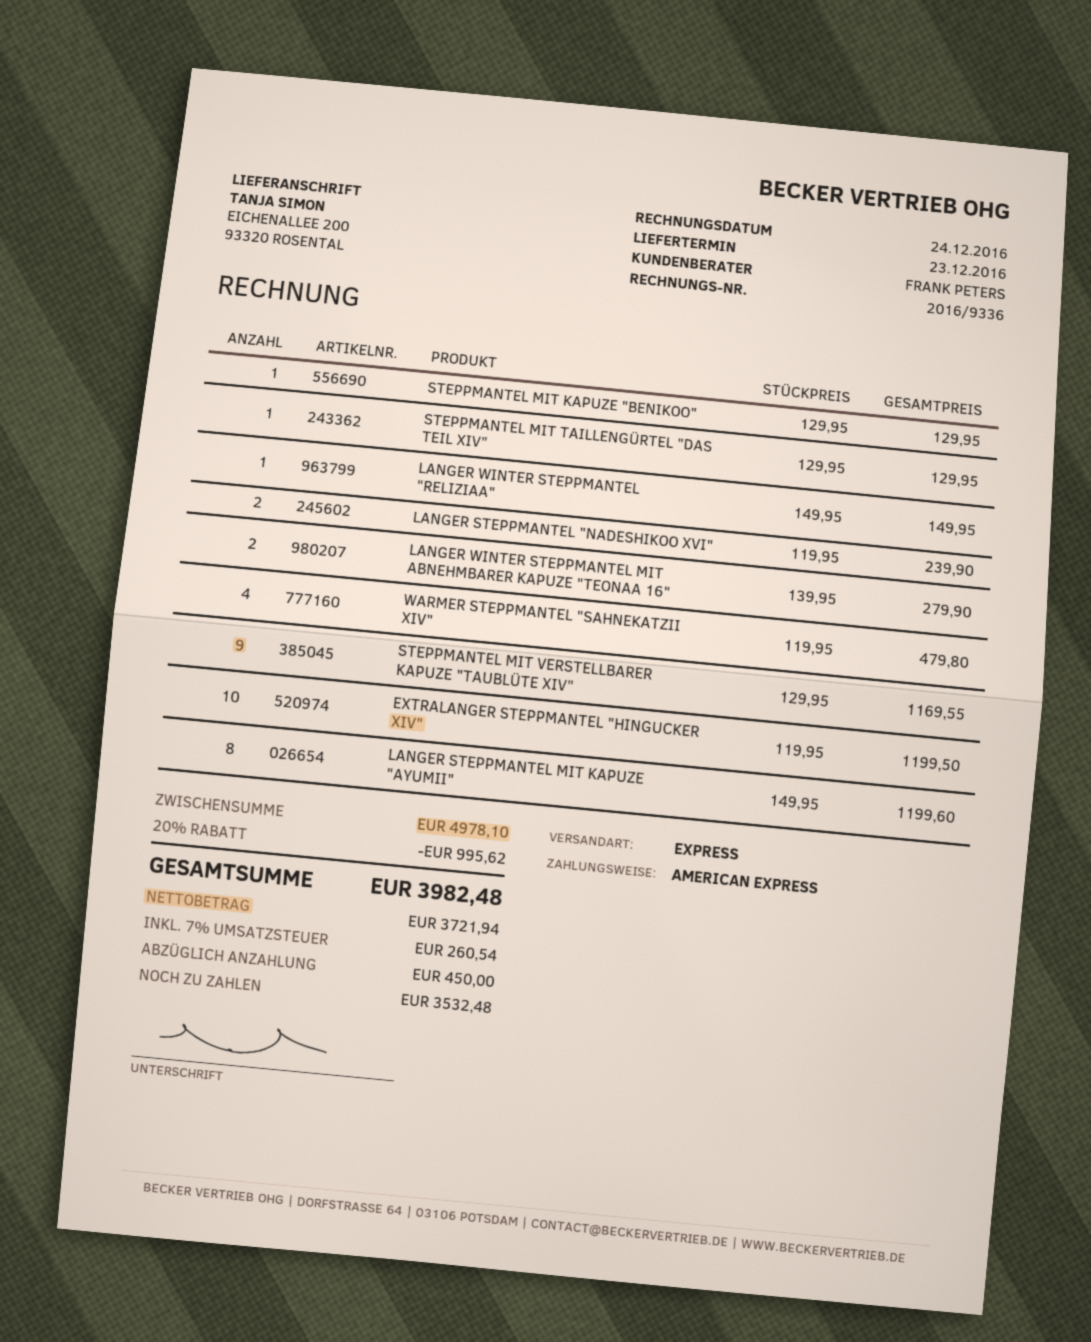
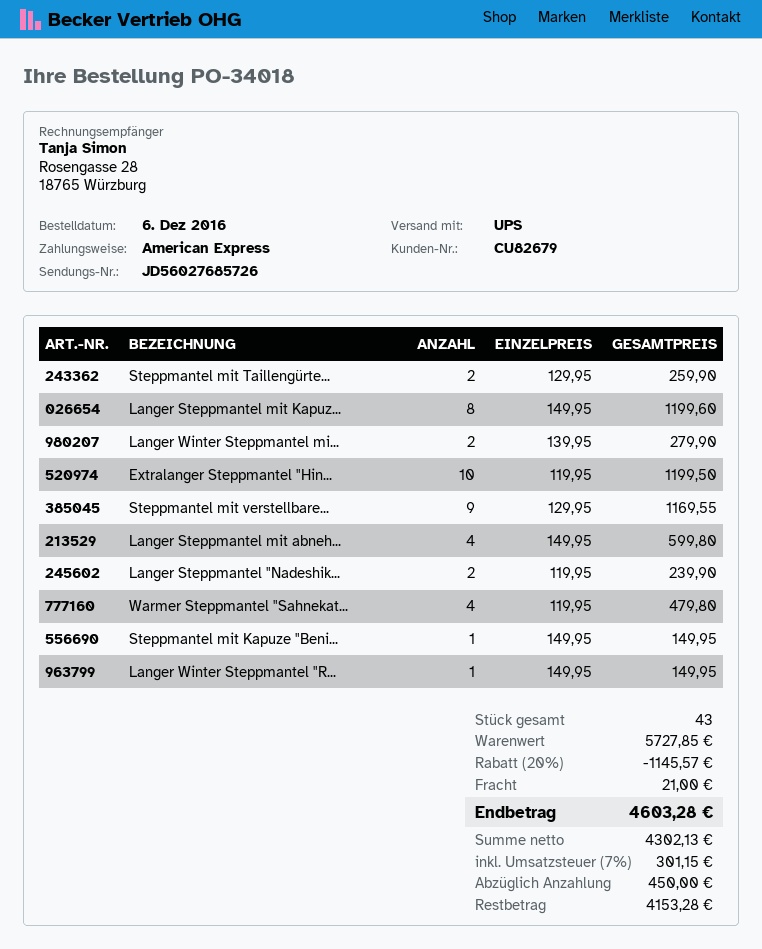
shipping method: express -> UPS
STEPPMANTEL MIT KAPUZE "BENIKOO": 1 x 129.95 = 129.95 -> 1 x 149.95 = 149.95
STEPPMANTEL MIT TAILLENGÜRTEL "DAS TEIL XIV": 1 x 129.95 = 129.95 -> 2 x 129.95 = 259.90
Langer Steppmantel mit abneh...: none -> 4 x 149.95 = 599.80
subtotal: 4978.10 -> 5727.85
discount: 20% = 995.62 -> 20% = 1145.57
shipping: none -> 21.00
net: 3721.94 -> 4302.13
tax: 7% = 260.54 -> 7% = 301.15
total: 3982.48 -> 4603.28
balance: 3532.48 -> 4153.28

